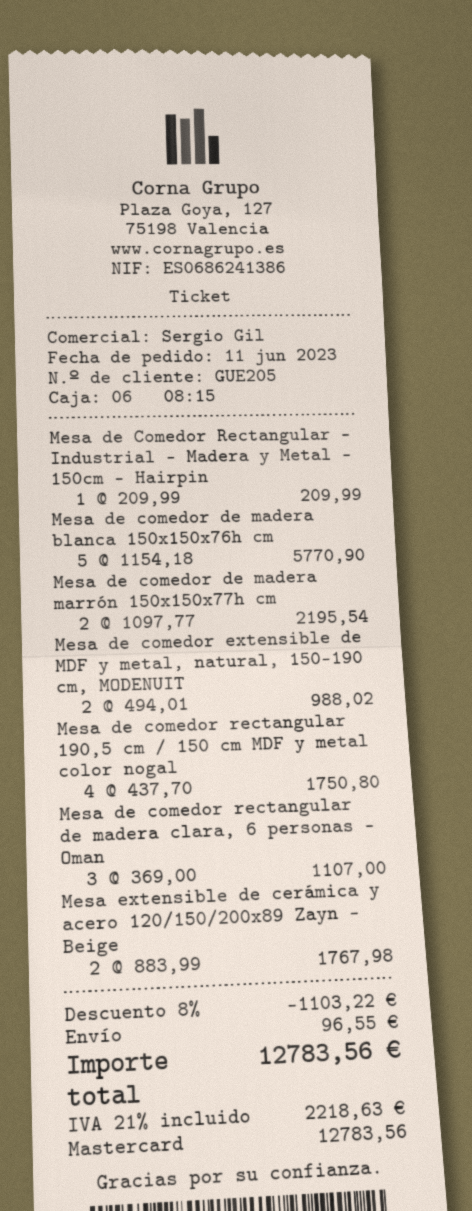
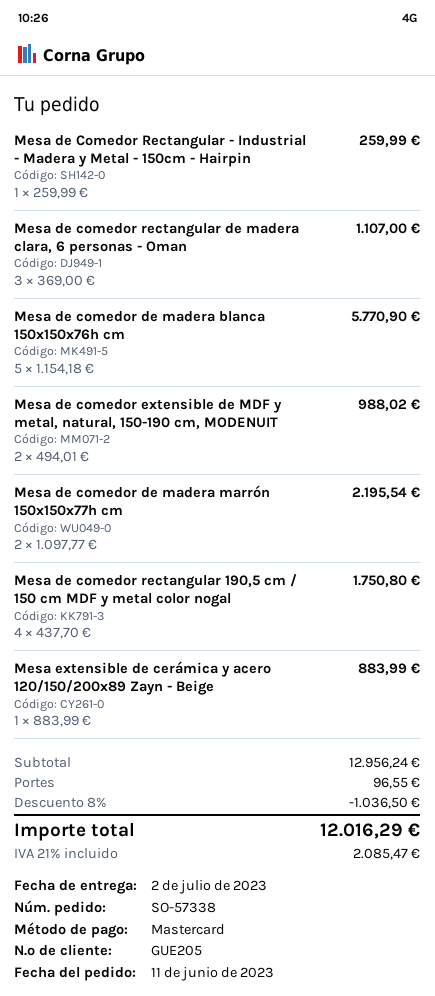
Mesa de Comedor Rectangular - Industrial - Madera y Metal - 150cm - Hairpin: 1 x 209.99 = 209.99 -> 1 x 259.99 = 259.99
Mesa extensible de cerámica y acero 120/150/200x89 Zayn - Beige: 2 x 883.99 = 1767.98 -> 1 x 883.99 = 883.99
discount: 8% = 1103.22 -> 8% = 1036.50
tax: 21% = 2218.63 -> 21% = 2085.47
total: 12783.56 -> 12016.29

